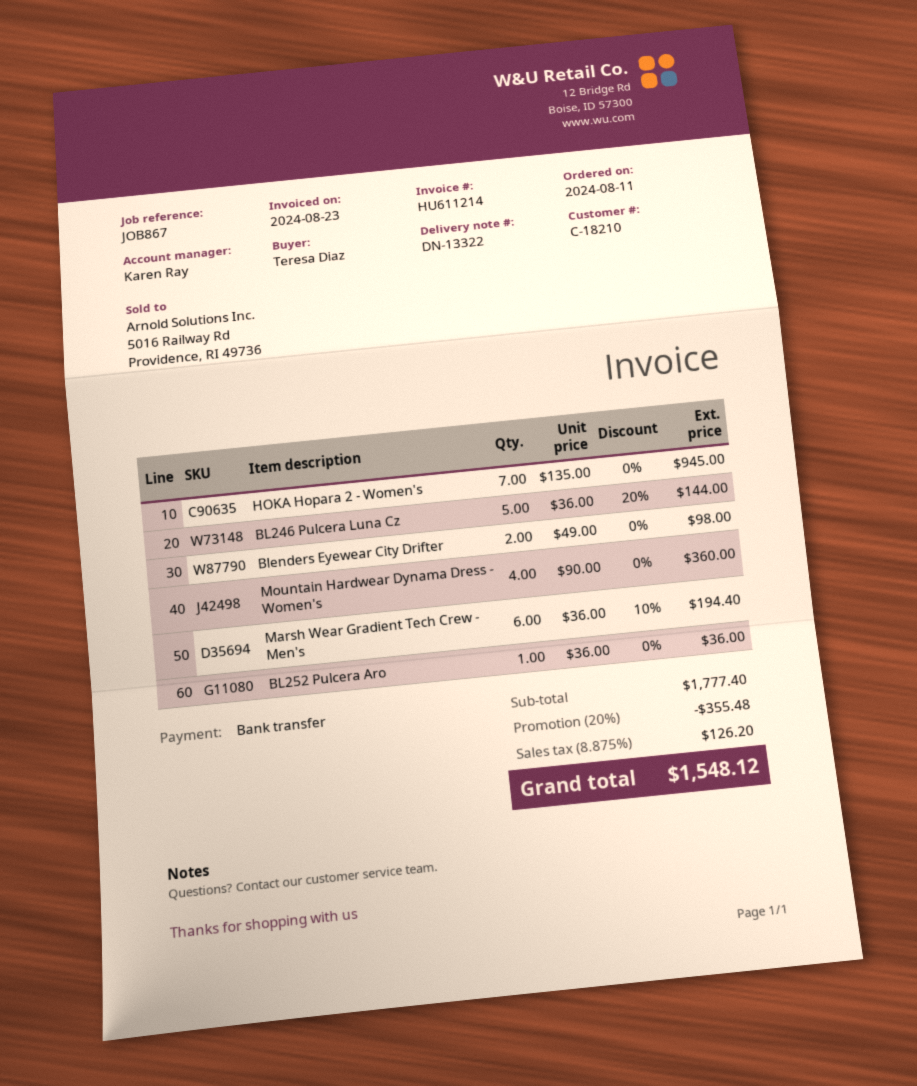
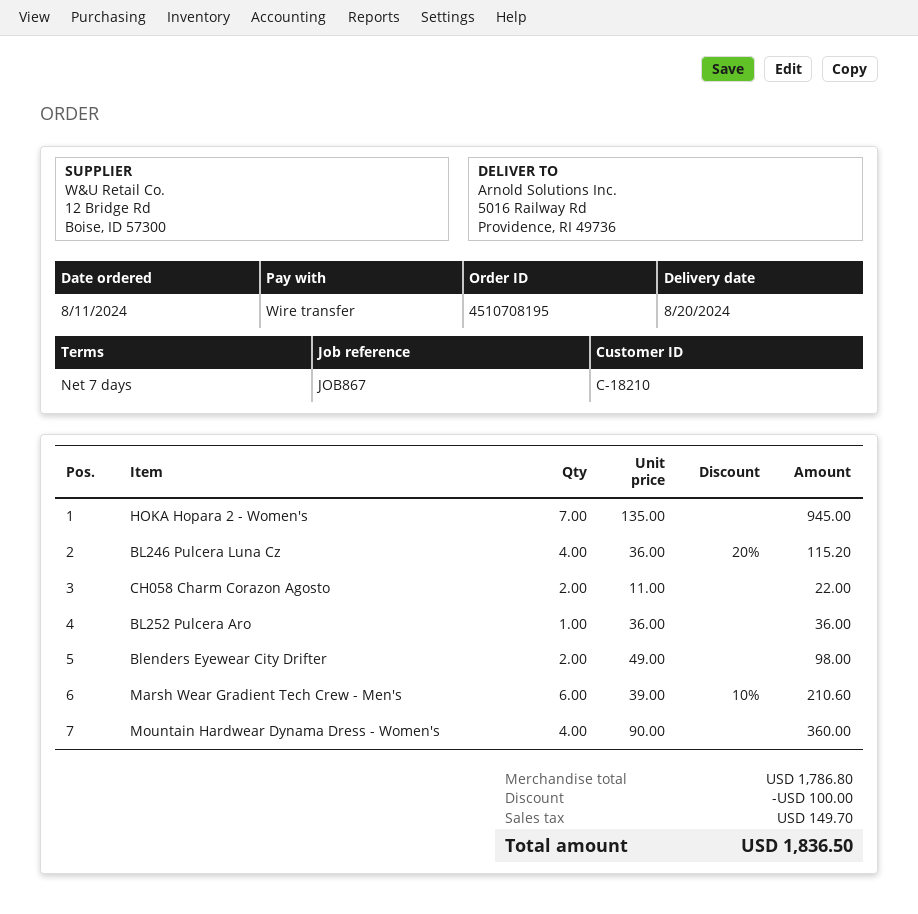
BL246 Pulcera Luna Cz: 5 x 36.00 - 20% = 144.00 -> 4 x 36.00 - 20% = 115.20
Marsh Wear Gradient Tech Crew - Men's: 6 x 36.00 - 10% = 194.40 -> 6 x 39.00 - 10% = 210.60
CH058 Charm Corazon Agosto: none -> 2 x 11.00 = 22.00
subtotal: 1777.40 -> 1786.80
discount: 355.48 -> 100.00
tax: 126.20 -> 149.70
total: 1548.12 -> 1836.50

